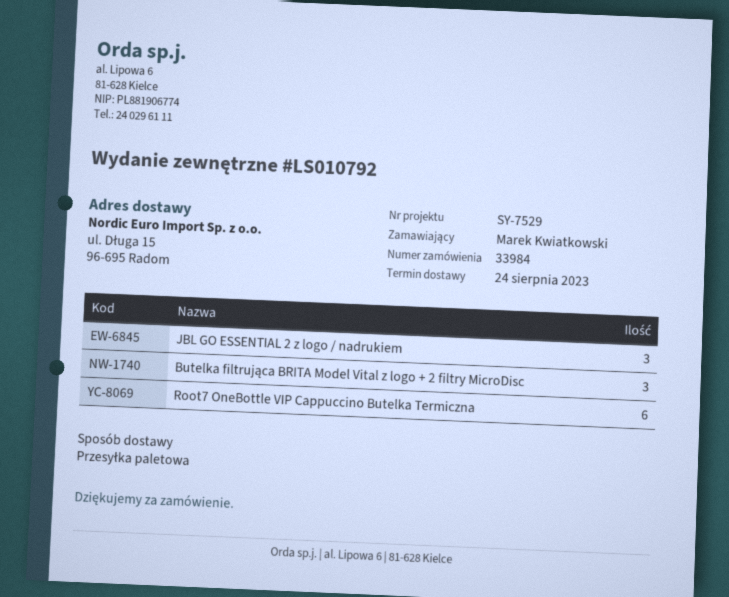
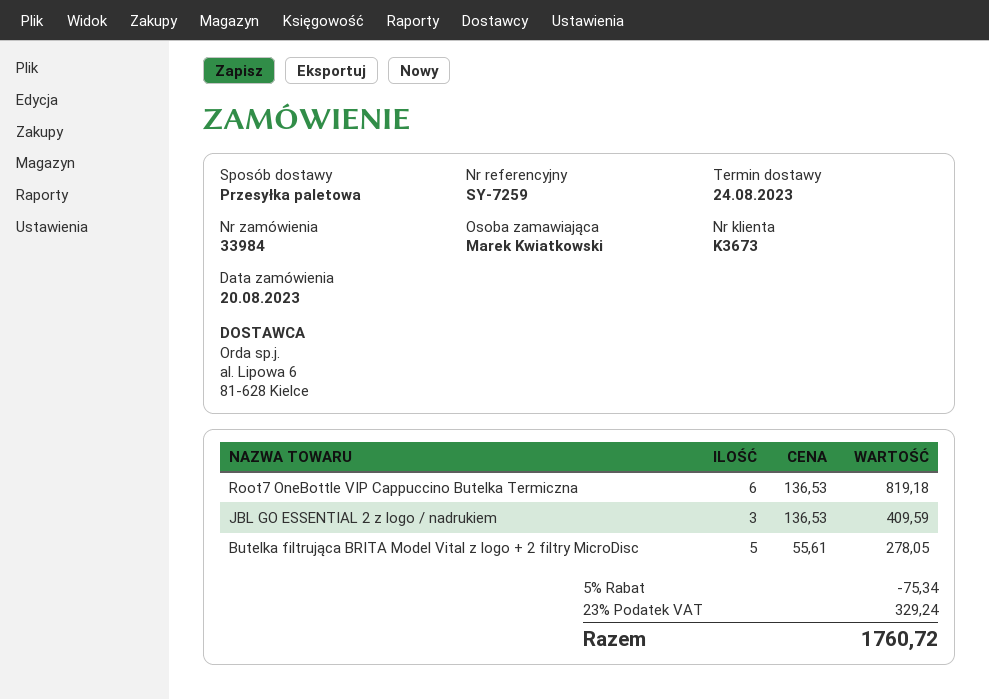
reference: SY-7529 -> SY-7259
Butelka filtrująca BRITA Model Vital z logo + 2 filtry MicroDisc: 3 -> 5

